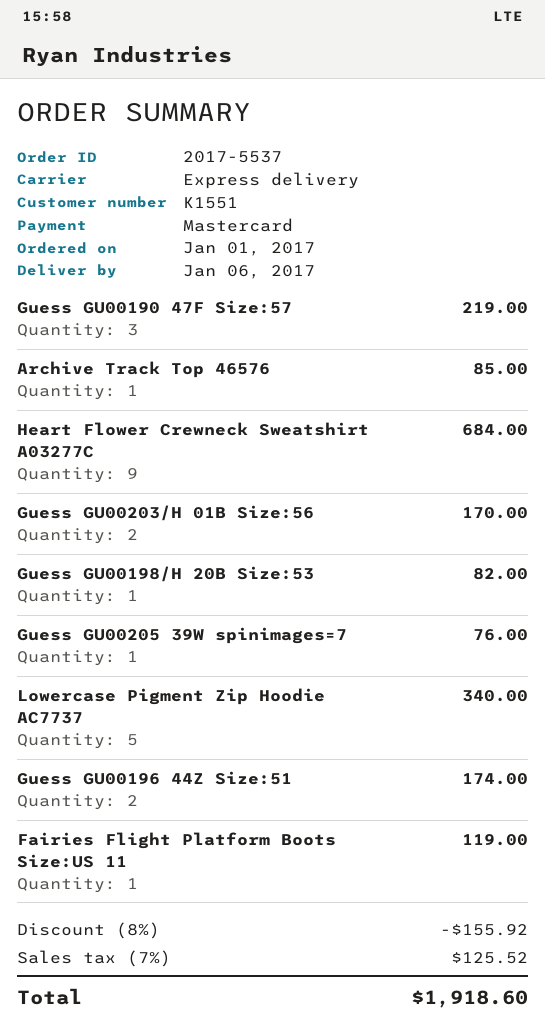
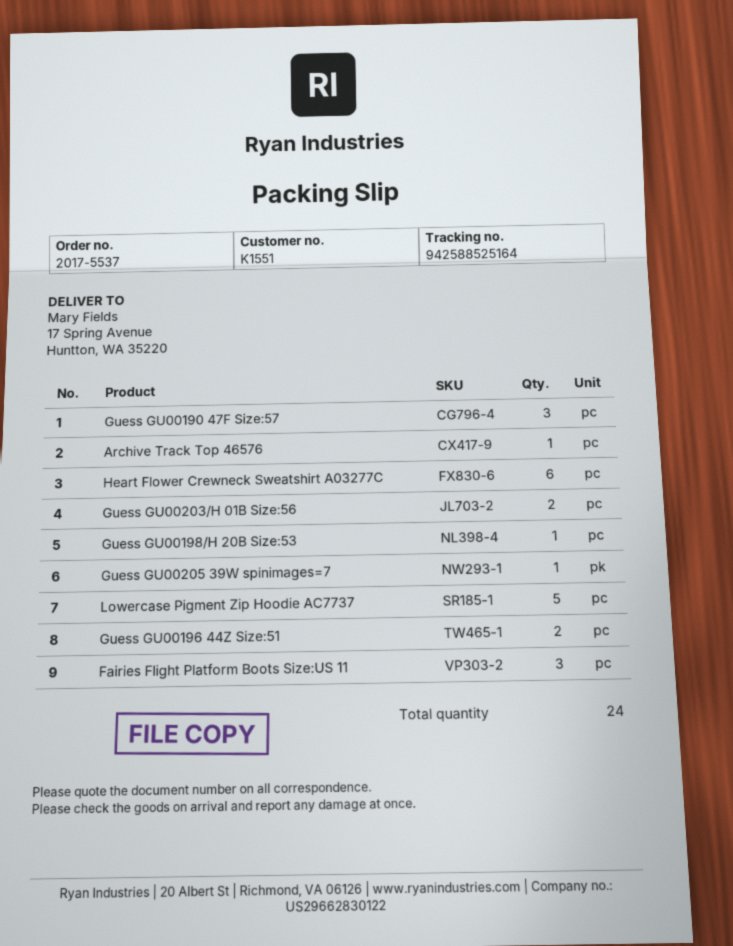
Heart Flower Crewneck Sweatshirt A03277C: 9 -> 6
Fairies Flight Platform Boots Size:US 11: 1 -> 3

